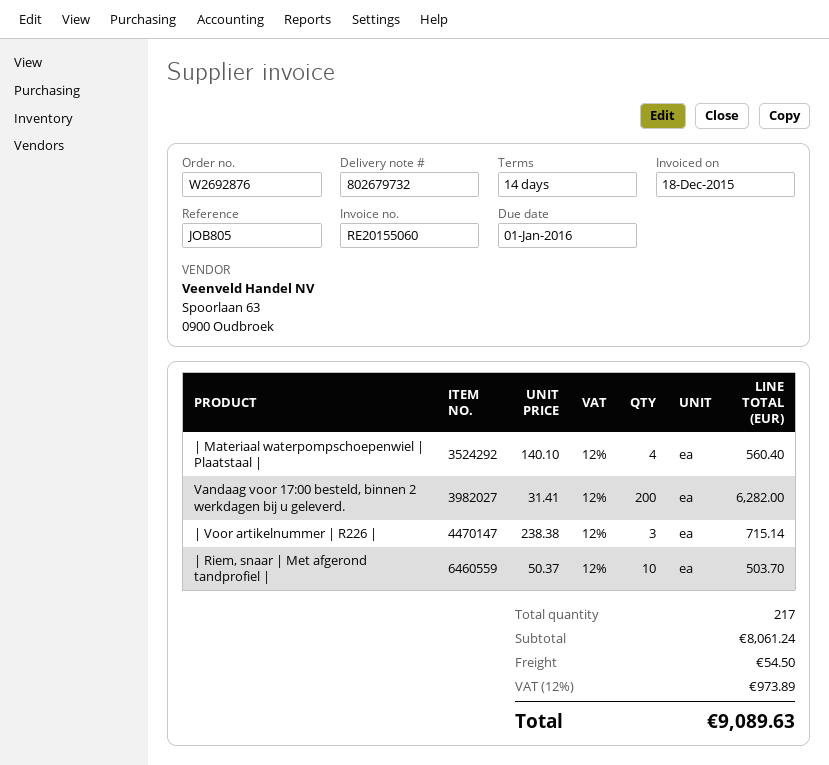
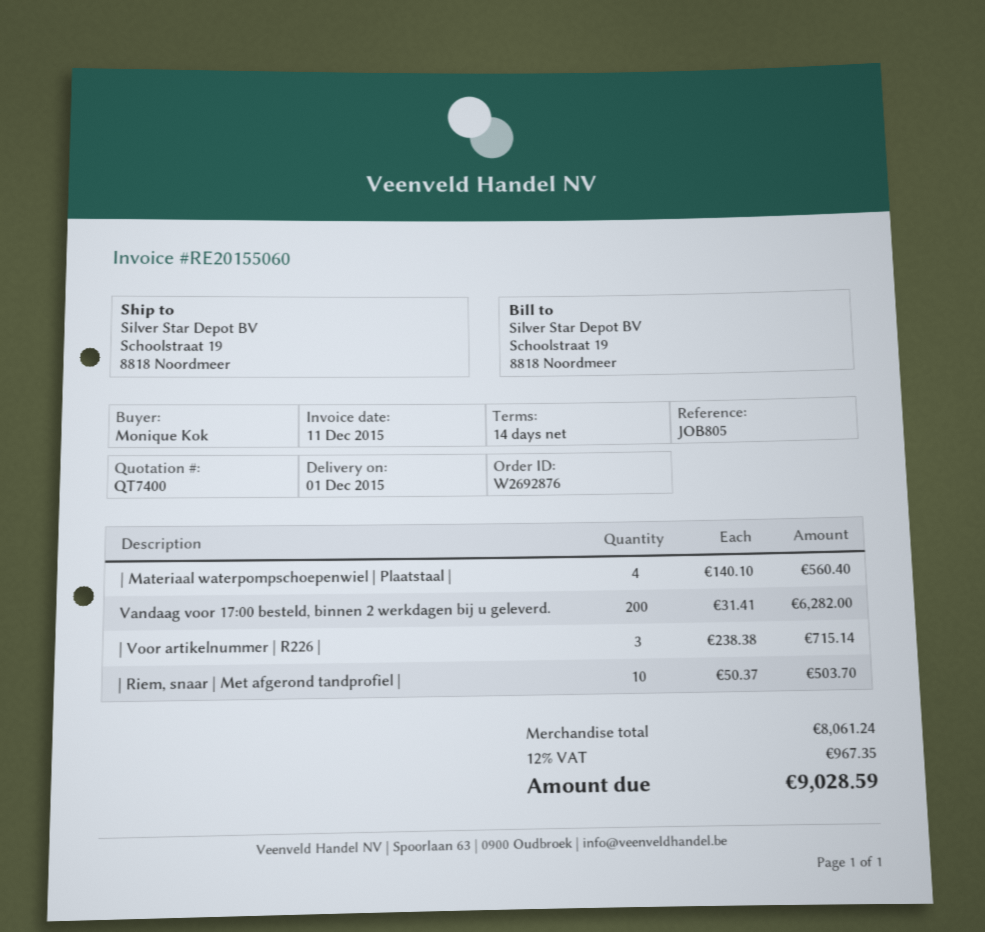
invoice date: 2015-12-18 -> 2015-12-11
shipping: 54.50 -> none
tax: 12% = 973.89 -> 12% = 967.35
total: 9089.63 -> 9028.59

